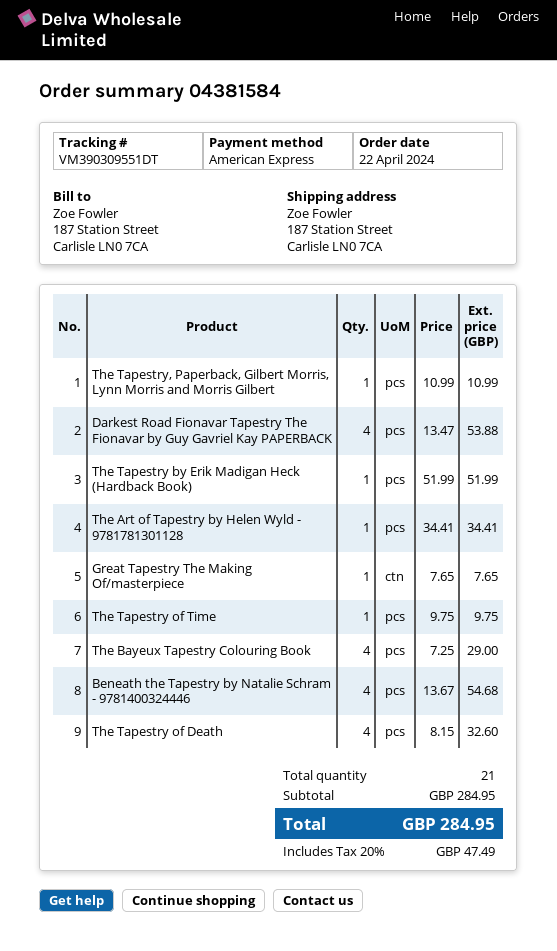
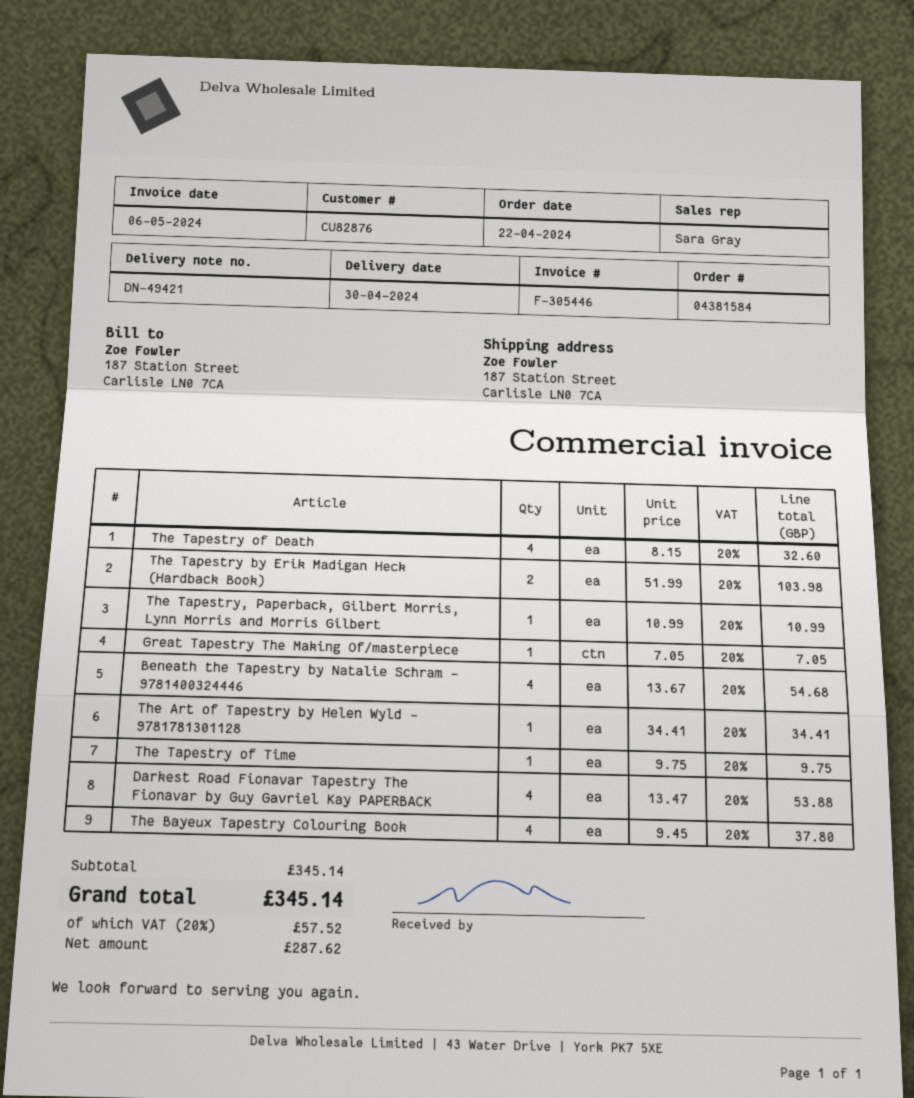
The Tapestry by Erik Madigan Heck (Hardback Book): 1 x 51.99 = 51.99 -> 2 x 51.99 = 103.98
Great Tapestry The Making Of/masterpiece: 1 x 7.65 = 7.65 -> 1 x 7.05 = 7.05
The Bayeux Tapestry Colouring Book: 4 x 7.25 = 29.00 -> 4 x 9.45 = 37.80
subtotal: 284.95 -> 345.14
tax: 20% = 47.49 -> 20% = 57.52
total: 284.95 -> 345.14

